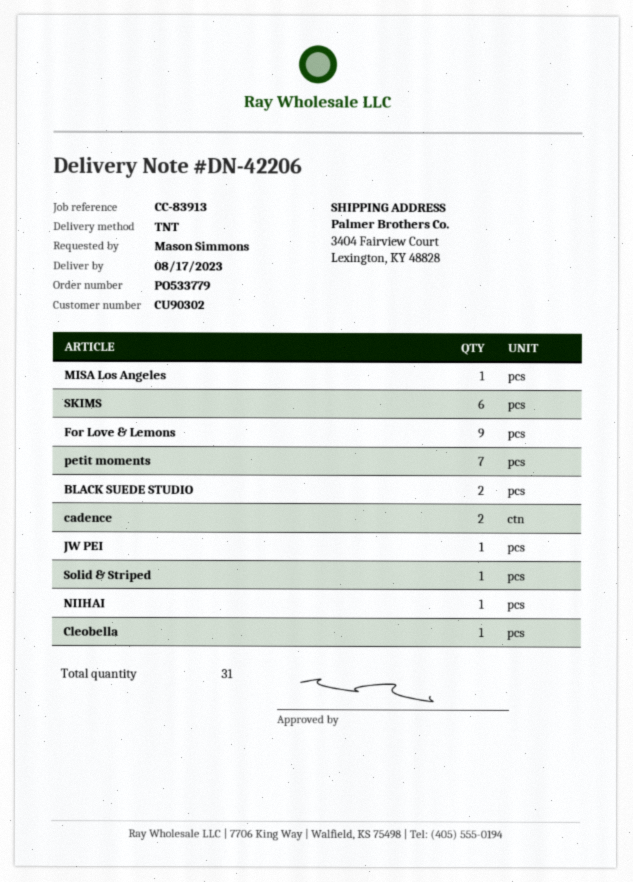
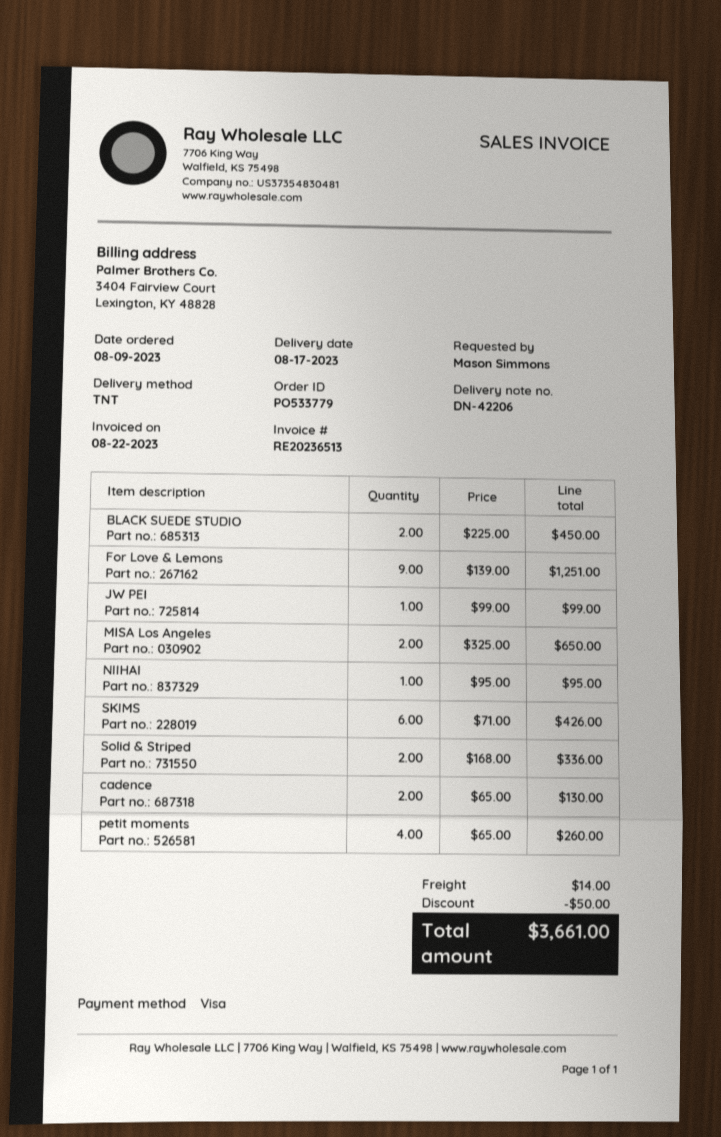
MISA Los Angeles: 1 -> 2
petit moments: 7 -> 4
Solid & Striped: 1 -> 2
Cleobella: 1 -> none

